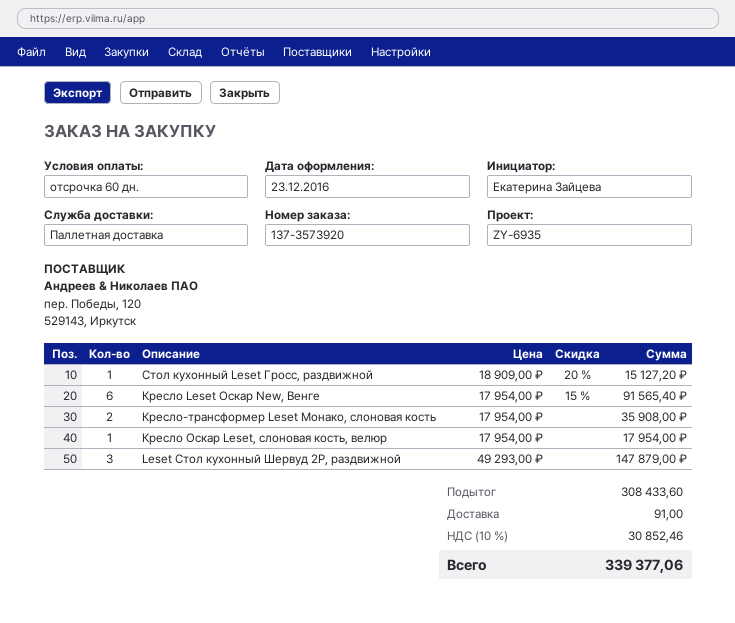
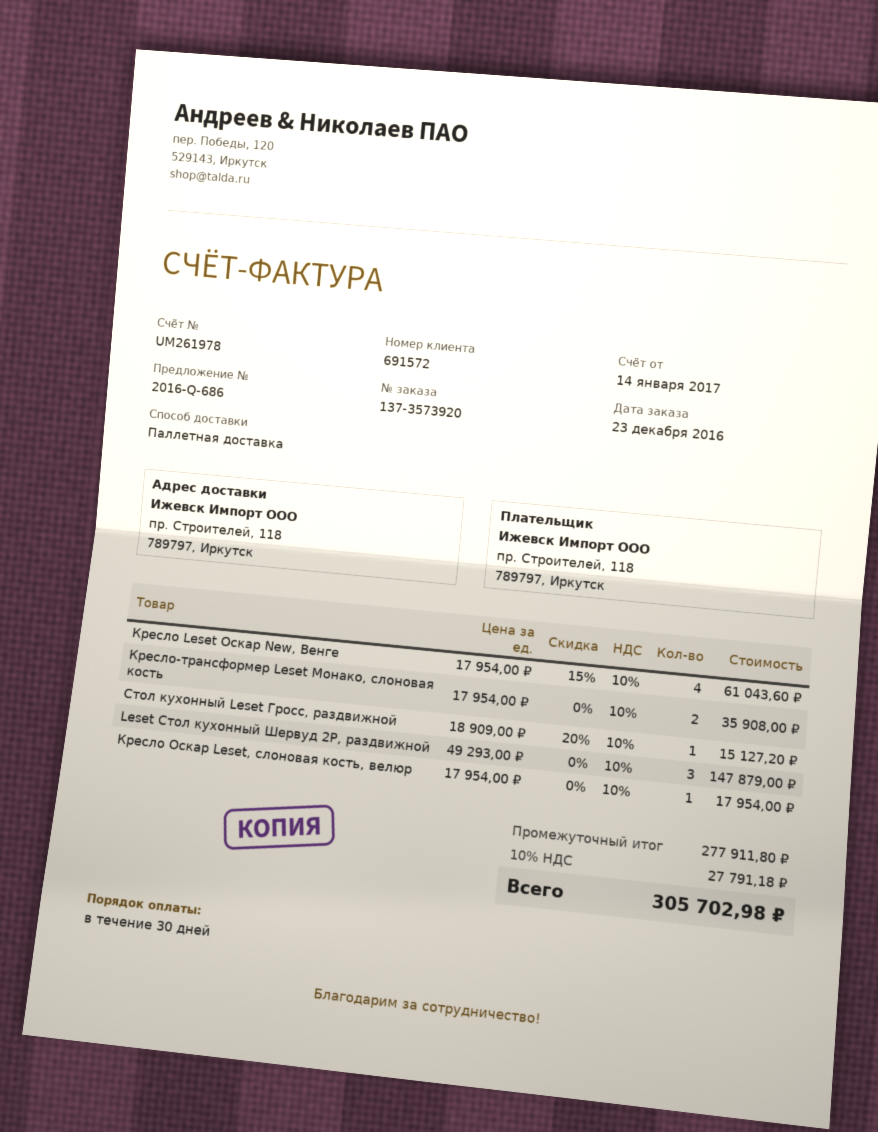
payment terms: 60 days -> 30 days
Кресло Leset Оскар New, Венге: 6 x 17954.00 - 15% = 91565.40 -> 4 x 17954.00 - 15% = 61043.60
subtotal: 308433.60 -> 277911.80
shipping: 91.00 -> none
tax: 10% = 30852.46 -> 10% = 27791.18
total: 339377.06 -> 305702.98

